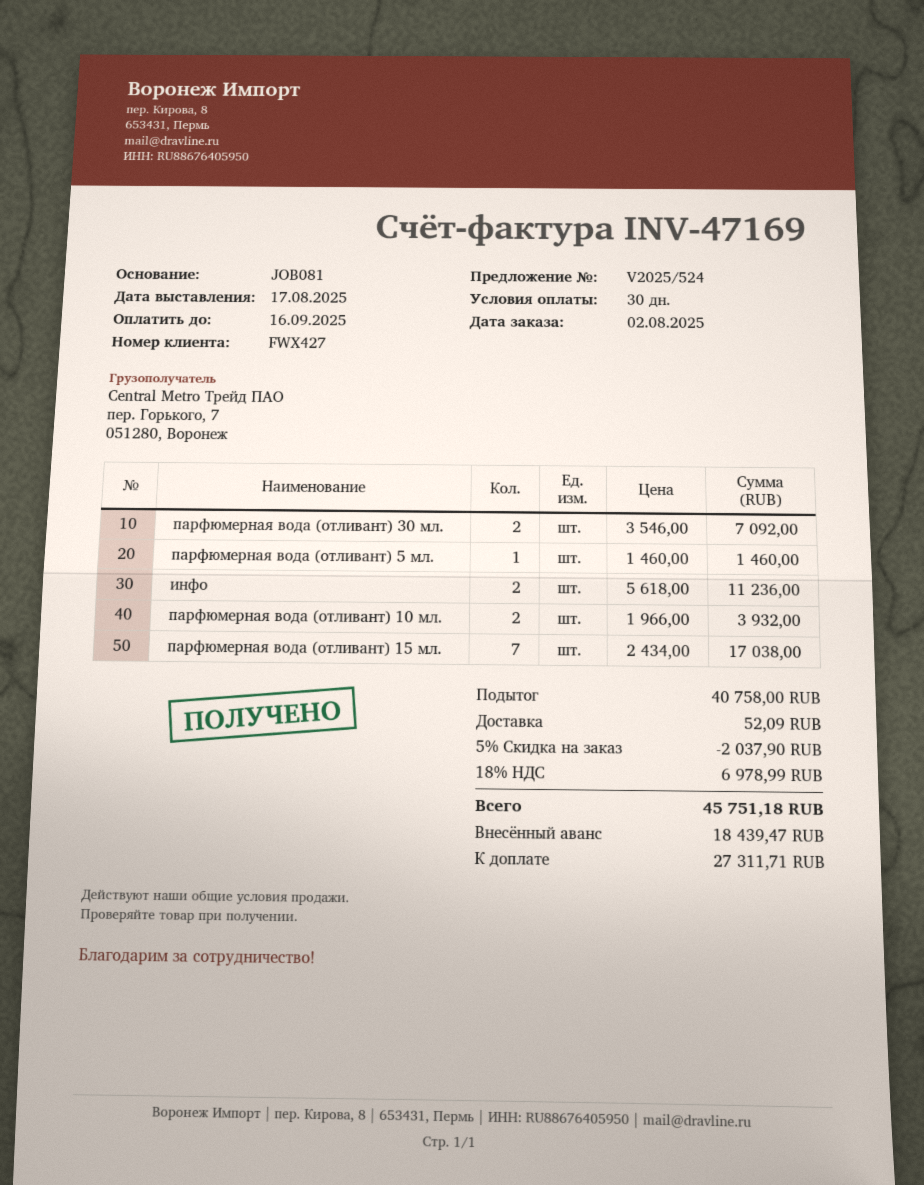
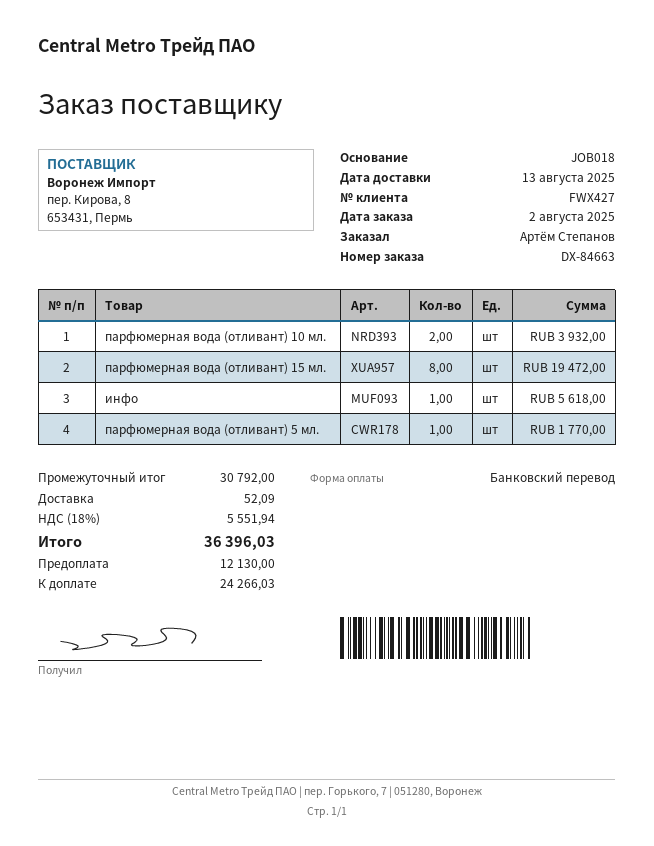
reference: JOB081 -> JOB018
парфюмерная вода (отливант) 30 мл.: 2 for 7092.00 -> none
парфюмерная вода (отливант) 5 мл.: 1 for 1460.00 -> 1 for 1770.00
инфо: 2 for 11236.00 -> 1 for 5618.00
парфюмерная вода (отливант) 15 мл.: 7 for 17038.00 -> 8 for 19472.00
subtotal: 40758.00 -> 30792.00
discount: 5% = 2037.90 -> none
tax: 18% = 6978.99 -> 18% = 5551.94
total: 45751.18 -> 36396.03
deposit: 18439.47 -> 12130.00
balance: 27311.71 -> 24266.03

